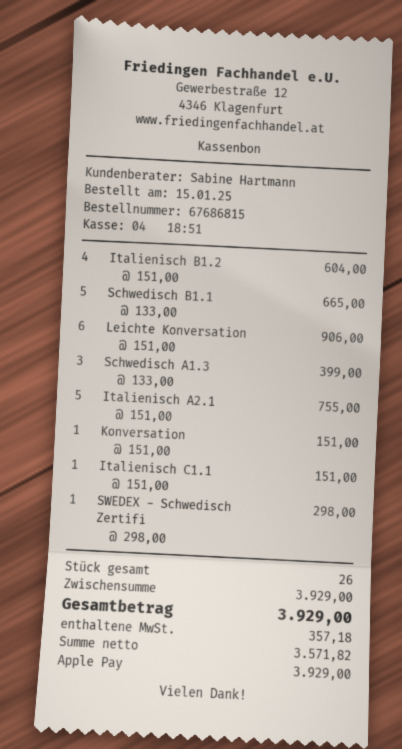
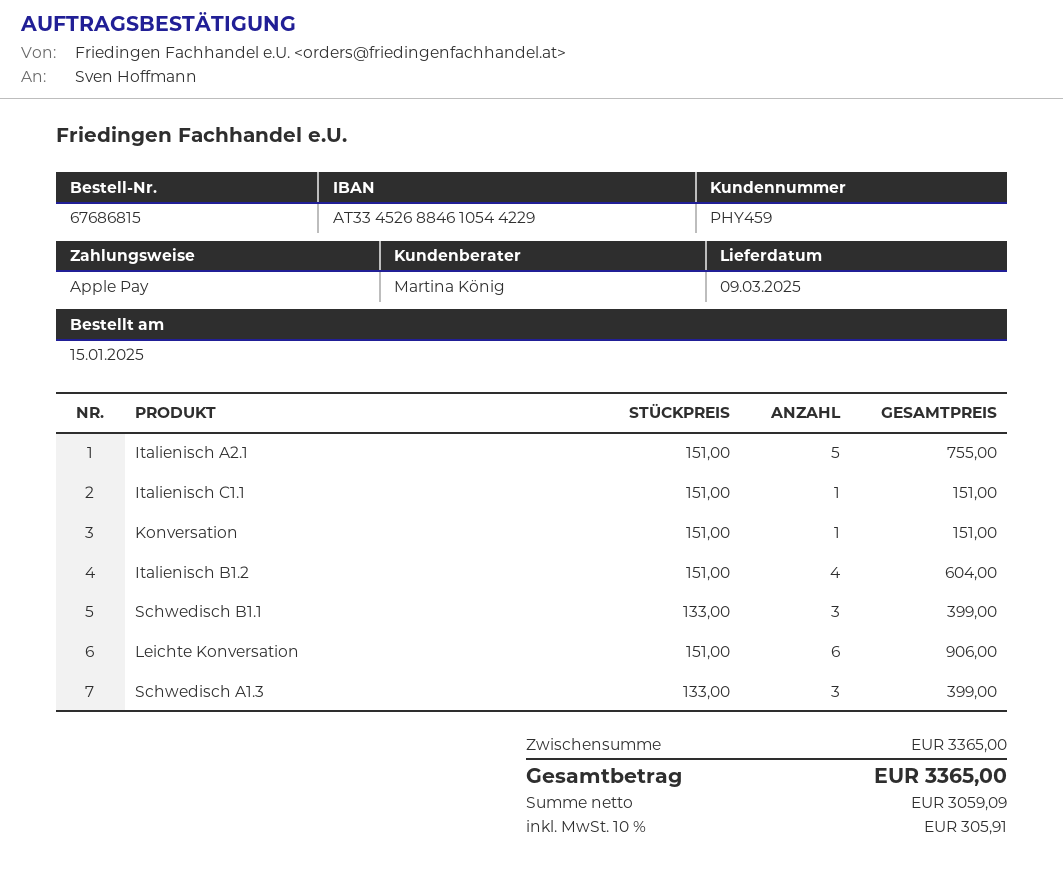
sales rep: Sabine Hartmann -> Martina König
Schwedisch B1.1: 5 x 133.00 = 665.00 -> 3 x 133.00 = 399.00
SWEDEX - Schwedisch Zertifi: 1 x 298.00 = 298.00 -> none
subtotal: 3929.00 -> 3365.00
net: 3571.82 -> 3059.09
tax: 357.18 -> 305.91
total: 3929.00 -> 3365.00

